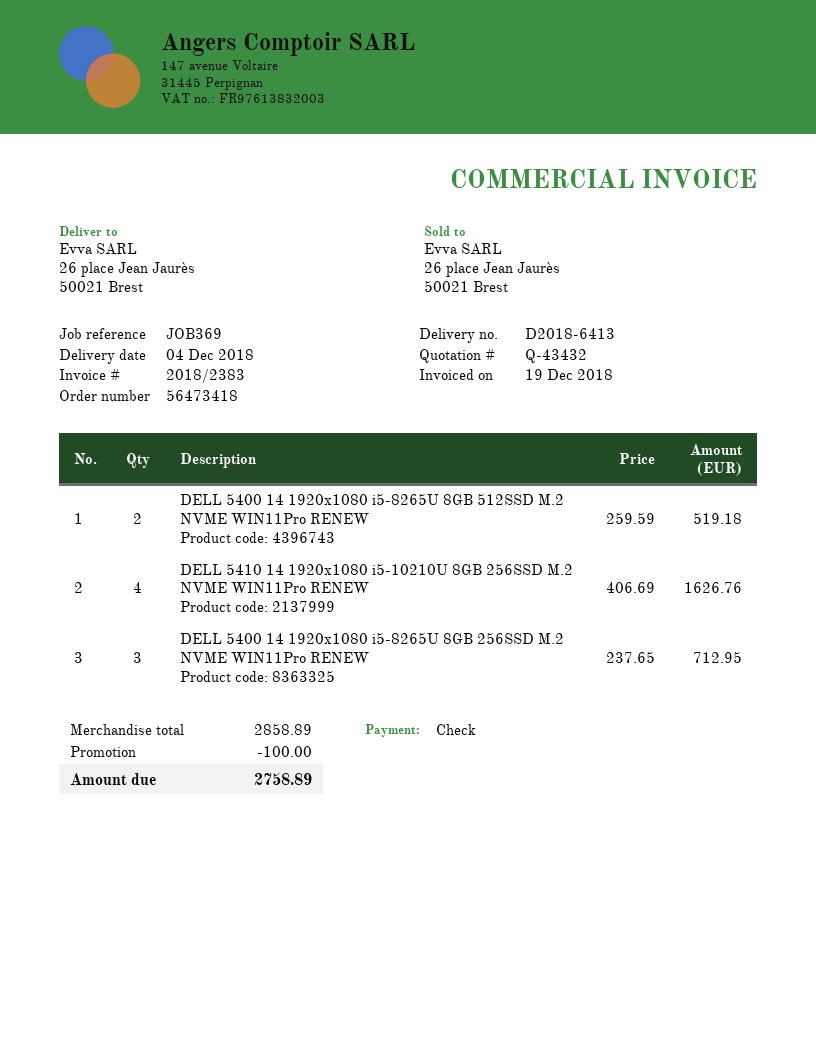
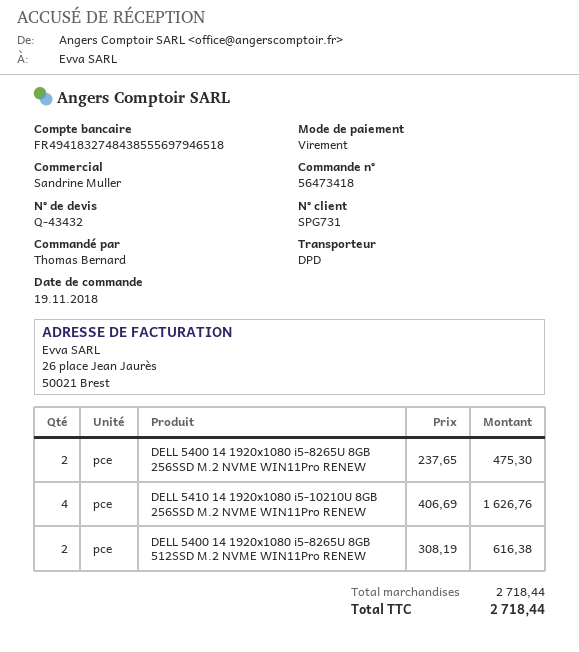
payment method: cheque -> bank transfer
DELL 5400 14 1920x1080 i5-8265U 8GB 512SSD M.2 NVME WIN11Pro RENEW: 2 x 259.59 = 519.18 -> 2 x 308.19 = 616.38
DELL 5400 14 1920x1080 i5-8265U 8GB 256SSD M.2 NVME WIN11Pro RENEW: 3 x 237.65 = 712.95 -> 2 x 237.65 = 475.30
subtotal: 2858.89 -> 2718.44
discount: 100.00 -> none
total: 2758.89 -> 2718.44

